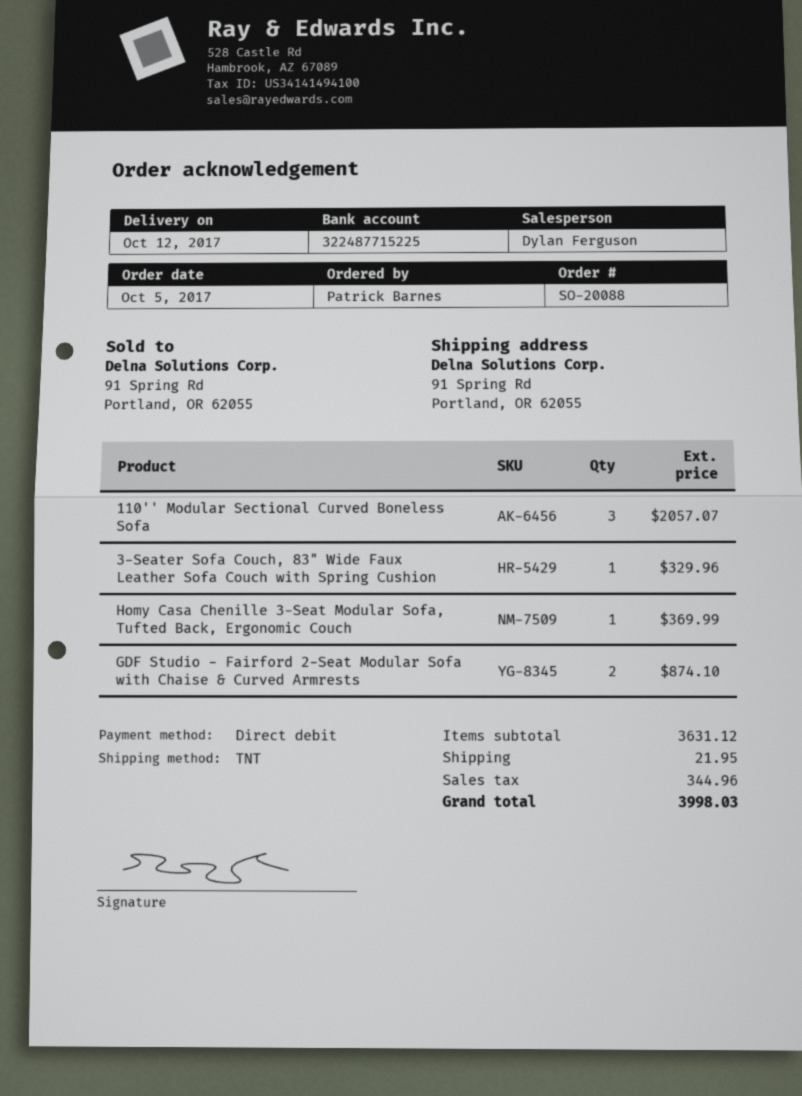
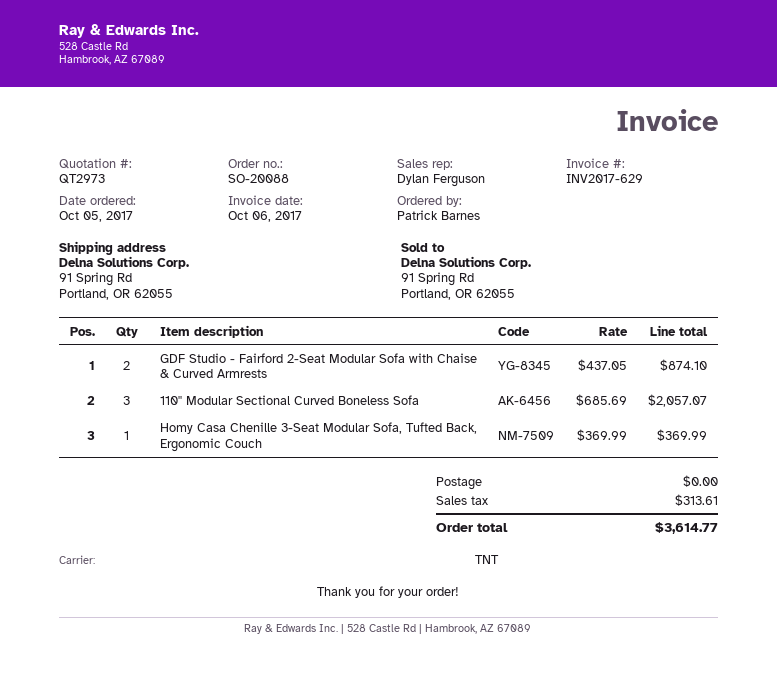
3-Seater Sofa Couch, 83" Wide Faux Leather Sofa Couch with Spring Cushion: 1 for 329.96 -> none
shipping: 21.95 -> 0.00
tax: 344.96 -> 313.61
total: 3998.03 -> 3614.77

